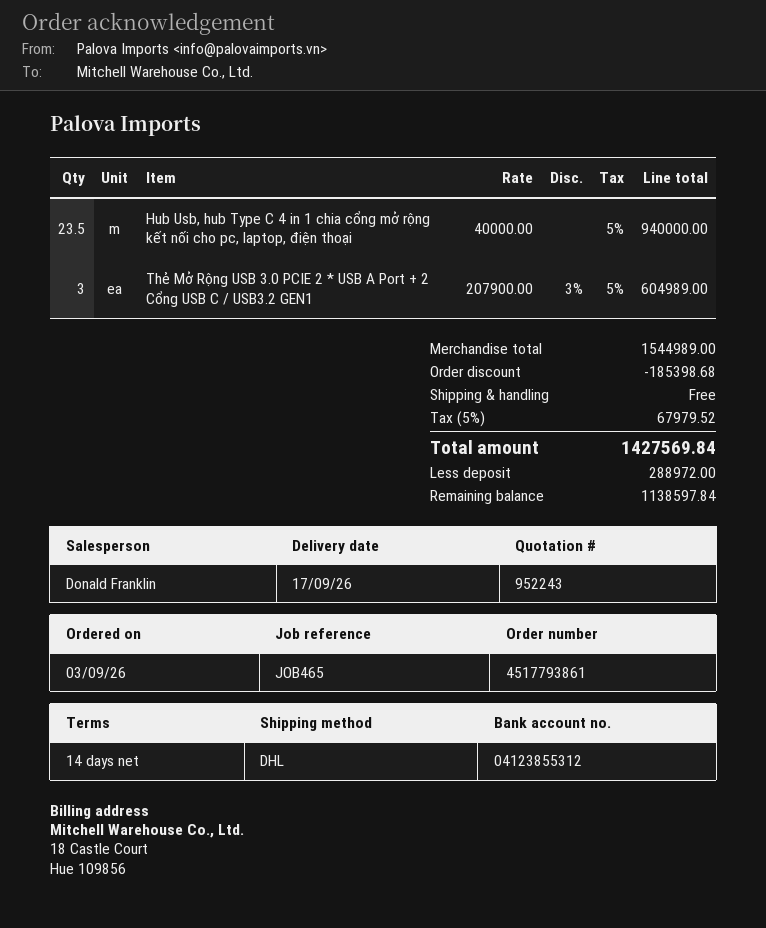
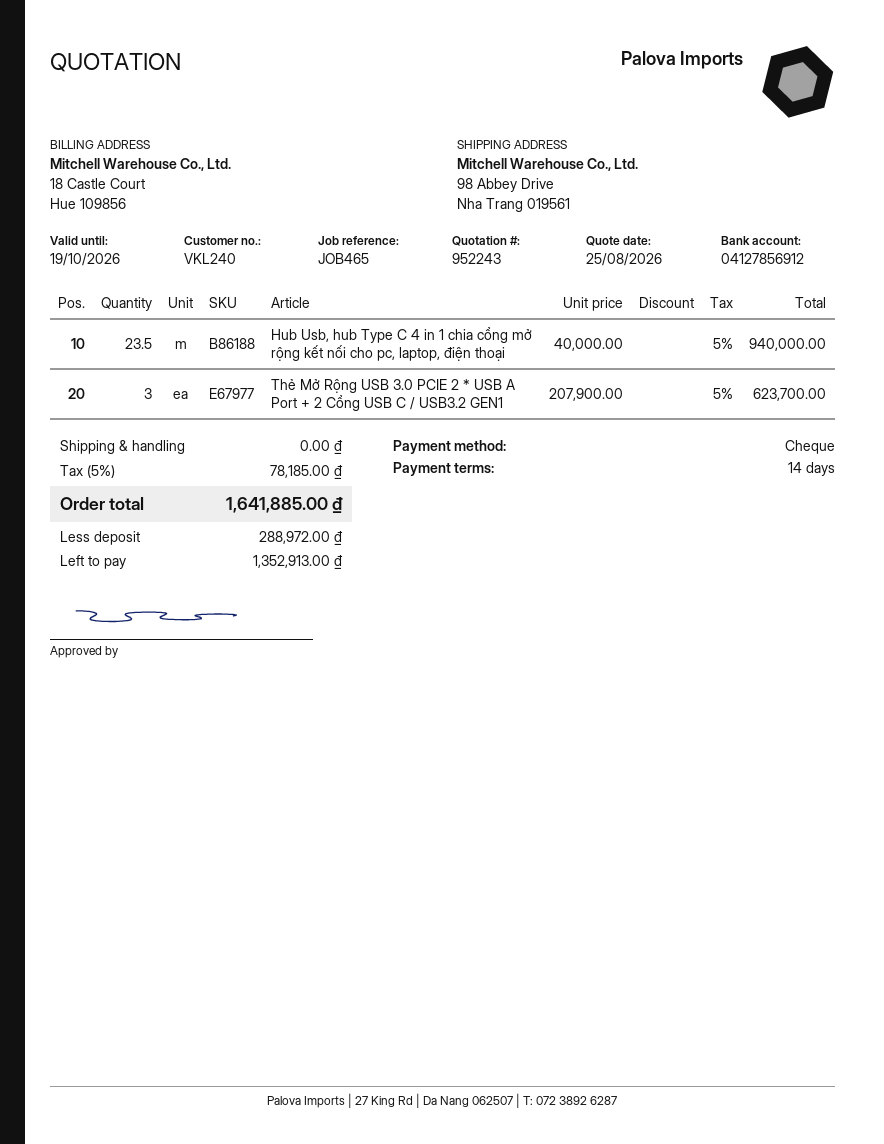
bank account: 04123855312 -> 04127856912
Thẻ Mở Rộng USB 3.0 PCIE 2 * USB A Port + 2 Cổng USB C / USB3.2 GEN1: 3 x 207900.00 - 3% = 604989.00 -> 3 x 207900.00 = 623700.00
discount: 185398.68 -> none
tax: 5% = 67979.52 -> 5% = 78185.00
total: 1427569.84 -> 1641885.00
balance: 1138597.84 -> 1352913.00

